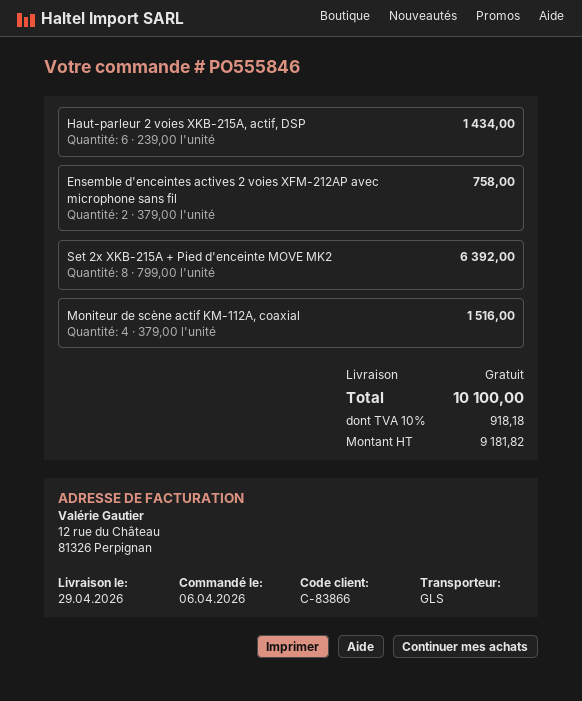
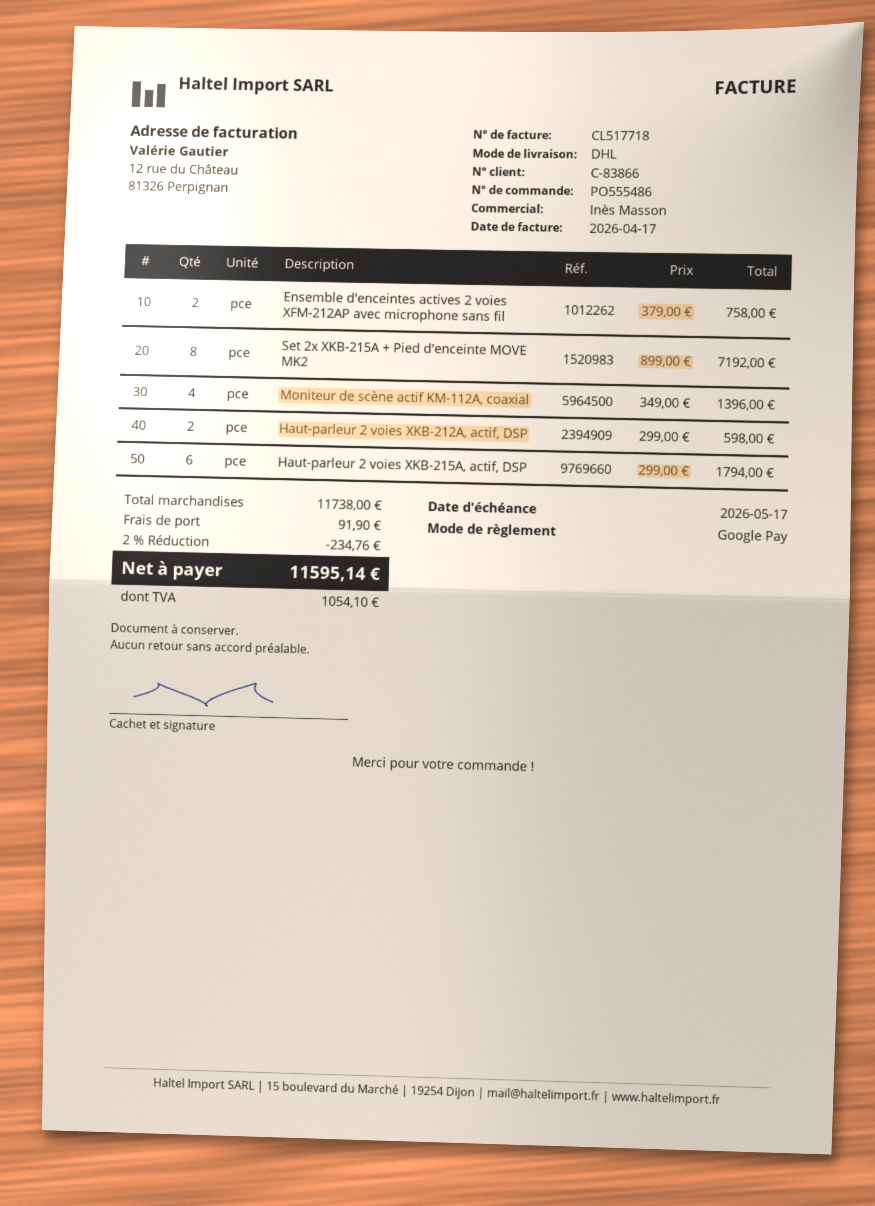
order number: PO555846 -> PO555486
shipping method: GLS -> DHL
Haut-parleur 2 voies XKB-215A, actif, DSP: 6 x 239.00 = 1434.00 -> 6 x 299.00 = 1794.00
Set 2x XKB-215A + Pied d'enceinte MOVE MK2: 8 x 799.00 = 6392.00 -> 8 x 899.00 = 7192.00
Moniteur de scène actif KM-112A, coaxial: 4 x 379.00 = 1516.00 -> 4 x 349.00 = 1396.00
Haut-parleur 2 voies XKB-212A, actif, DSP: none -> 2 x 299.00 = 598.00
discount: none -> 2% = 234.76
shipping: 0.00 -> 91.90
tax: 918.18 -> 1054.10
total: 10100.00 -> 11595.14

